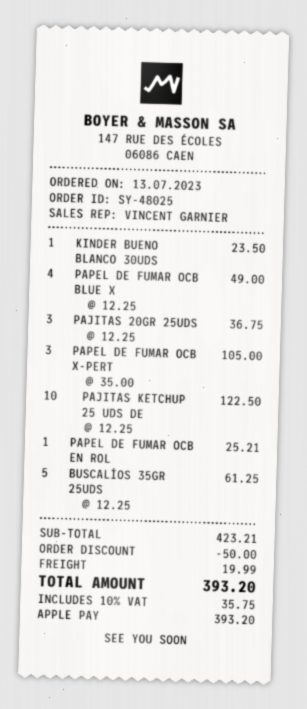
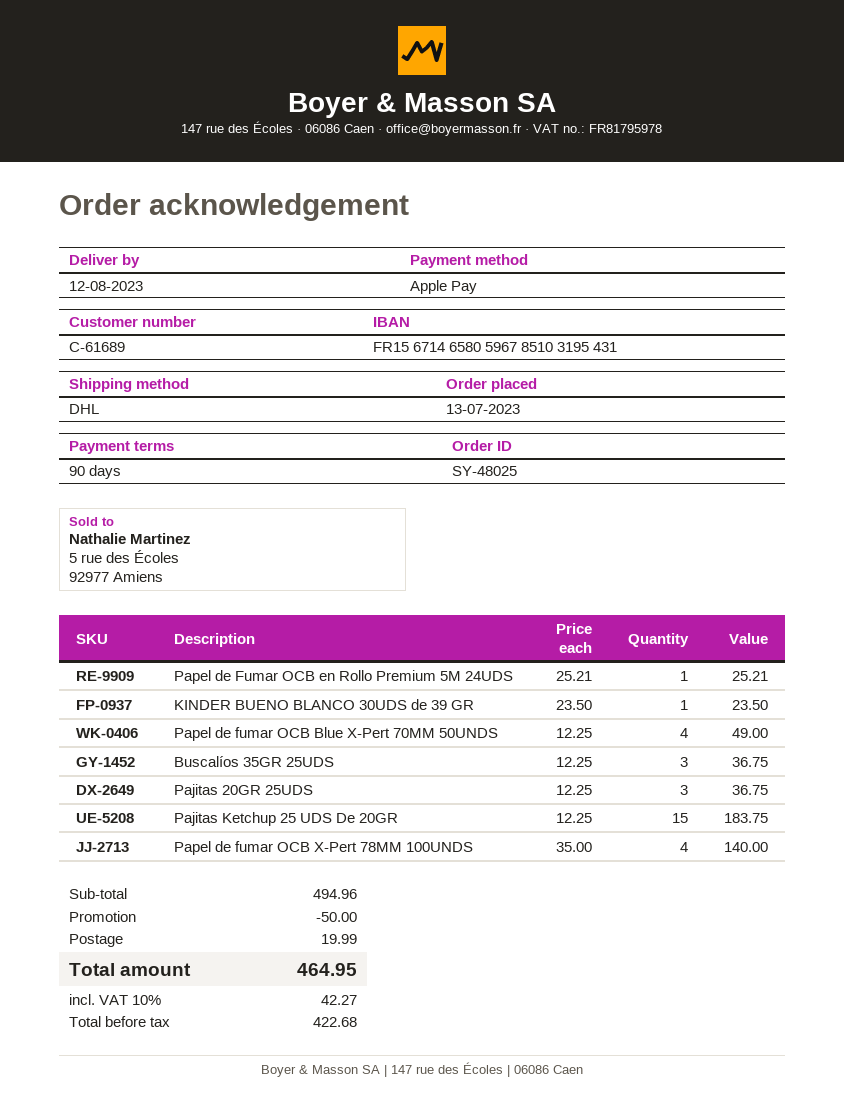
PAPEL DE FUMAR OCB X-PERT: 3 x 35.00 = 105.00 -> 4 x 35.00 = 140.00
PAJITAS KETCHUP 25 UDS DE: 10 x 12.25 = 122.50 -> 15 x 12.25 = 183.75
BUSCALÍOS 35GR 25UDS: 5 x 12.25 = 61.25 -> 3 x 12.25 = 36.75
subtotal: 423.21 -> 494.96
tax: 10% = 35.75 -> 10% = 42.27
total: 393.20 -> 464.95

